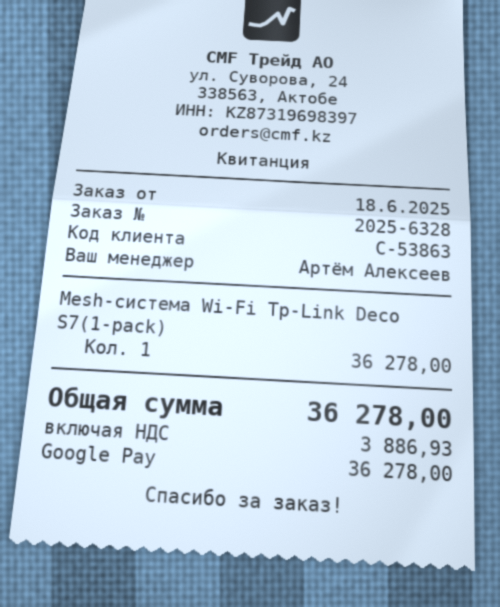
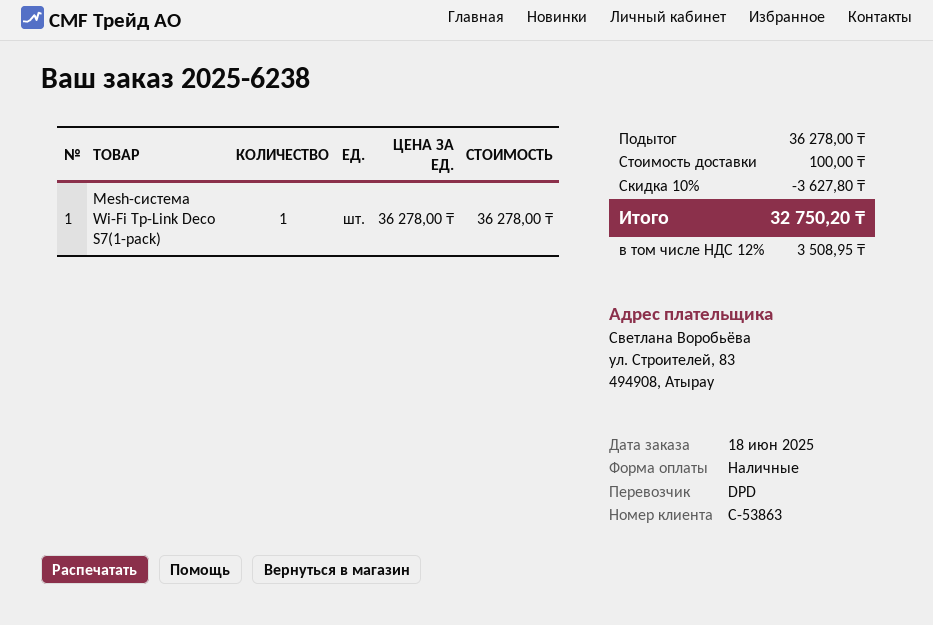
order number: 2025-6328 -> 2025-6238
payment method: Google Pay -> cash
discount: none -> 10% = 3627.80
shipping: none -> 100.00
tax: 3886.93 -> 3508.95
total: 36278.00 -> 32750.20

